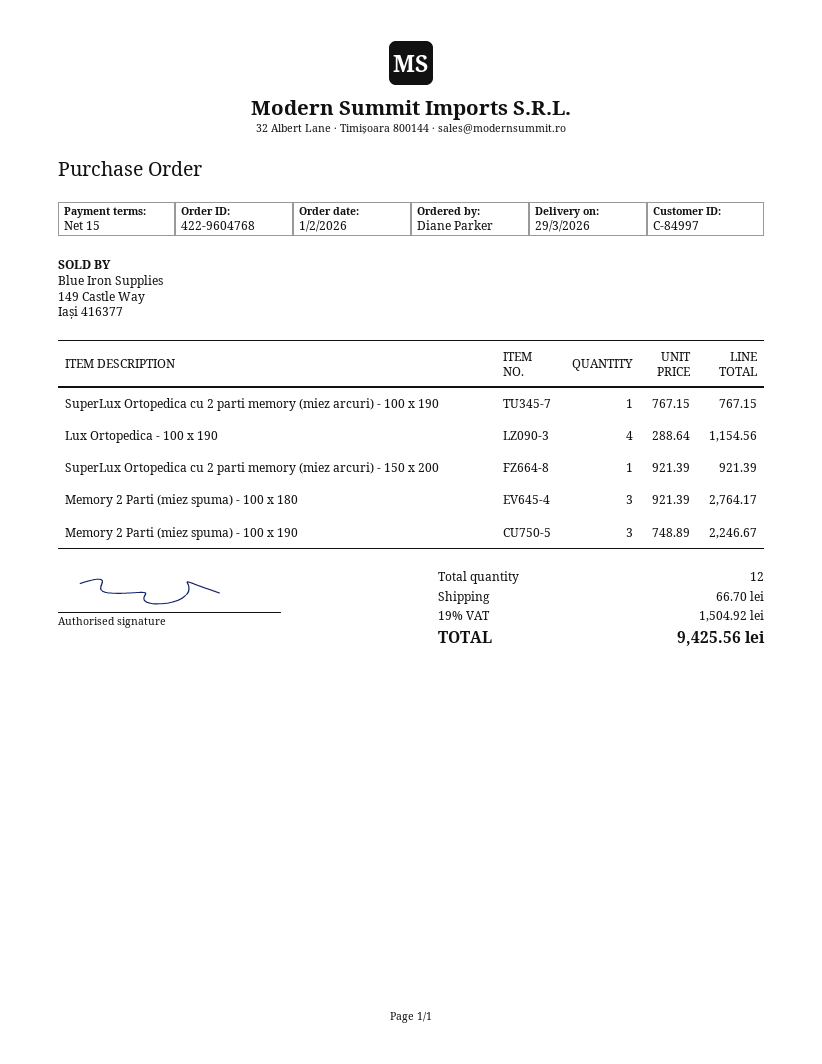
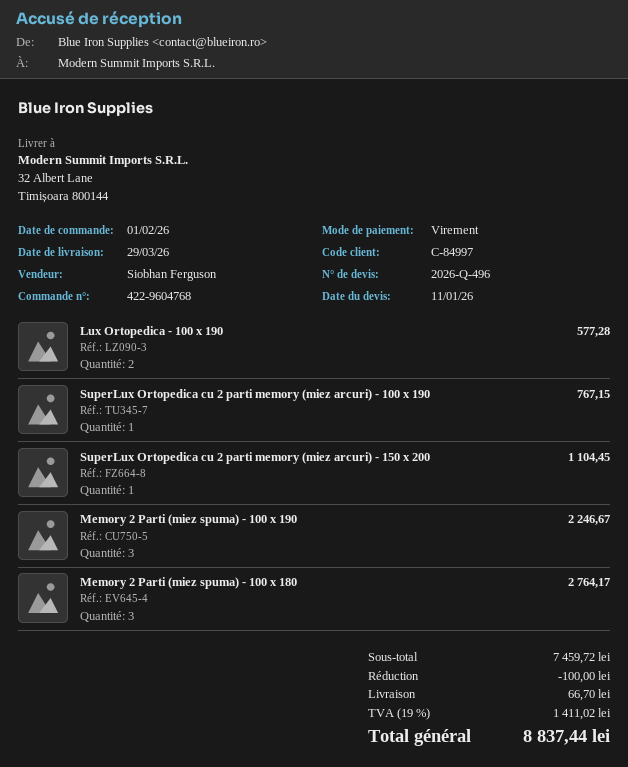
Lux Ortopedica - 100 x 190: 4 for 1154.56 -> 2 for 577.28
SuperLux Ortopedica cu 2 parti memory (miez arcuri) - 150 x 200: 1 for 921.39 -> 1 for 1104.45
discount: none -> 100.00
tax: 19% = 1504.92 -> 19% = 1411.02
total: 9425.56 -> 8837.44

